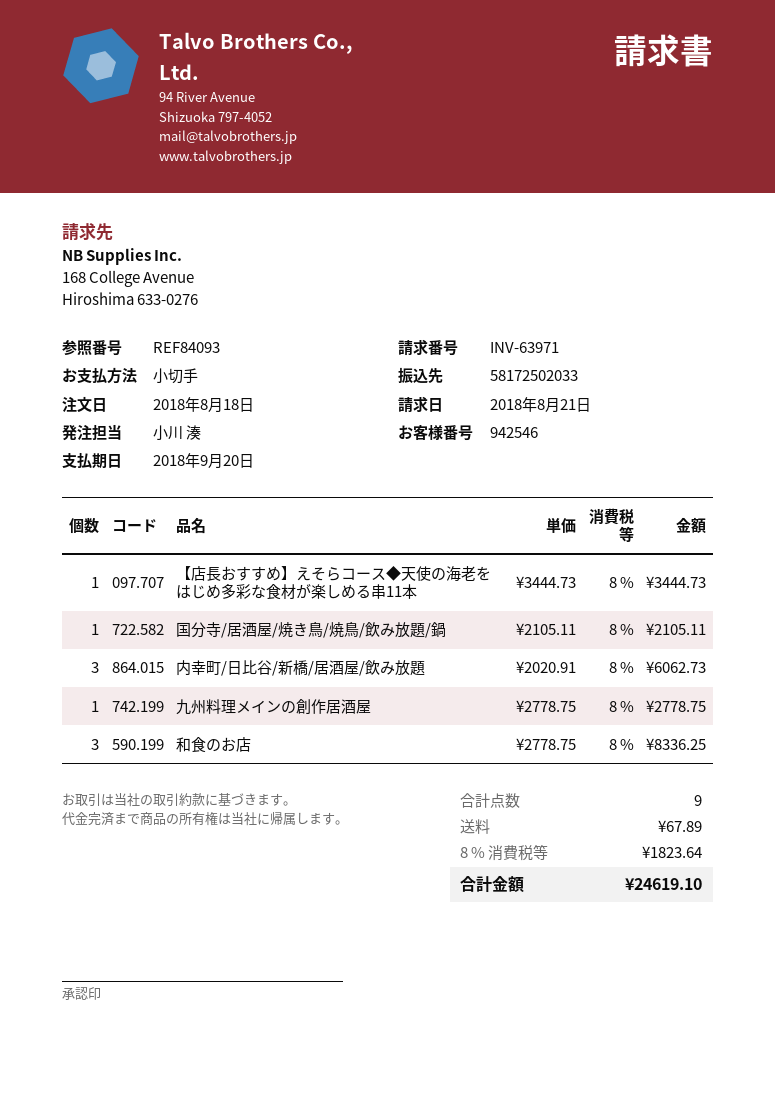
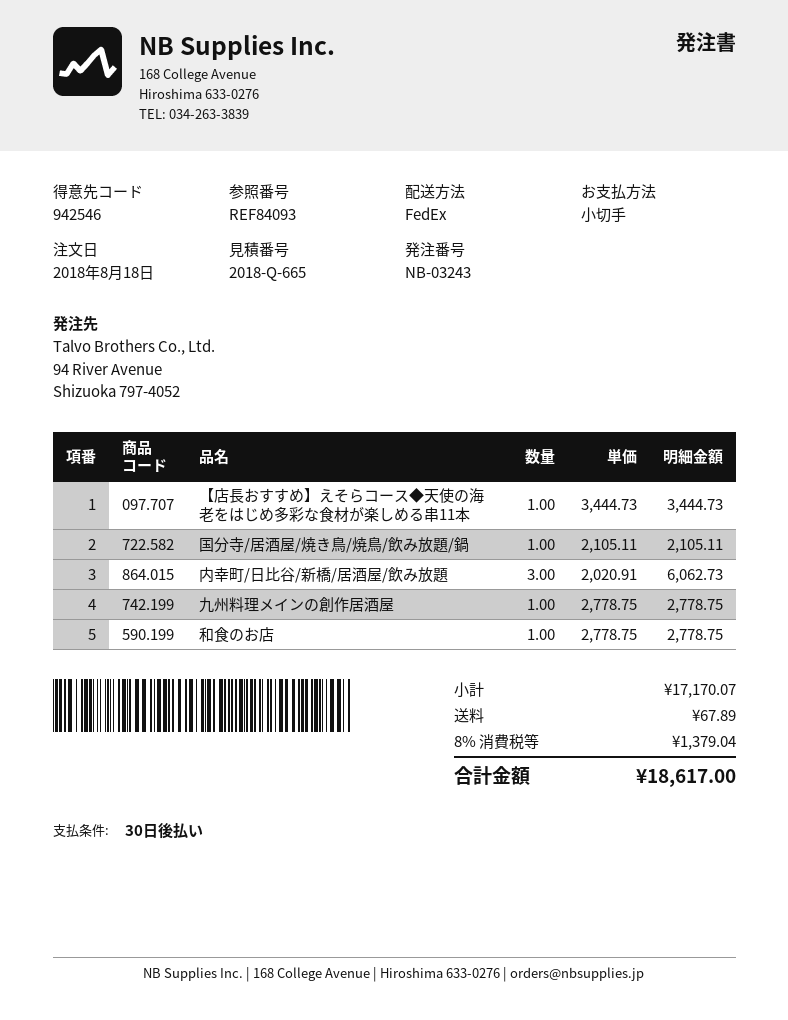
和食のお店: 3 x 2778.75 = 8336.25 -> 1 x 2778.75 = 2778.75
tax: 8% = 1823.64 -> 8% = 1379.04
total: 24619.10 -> 18617.00

